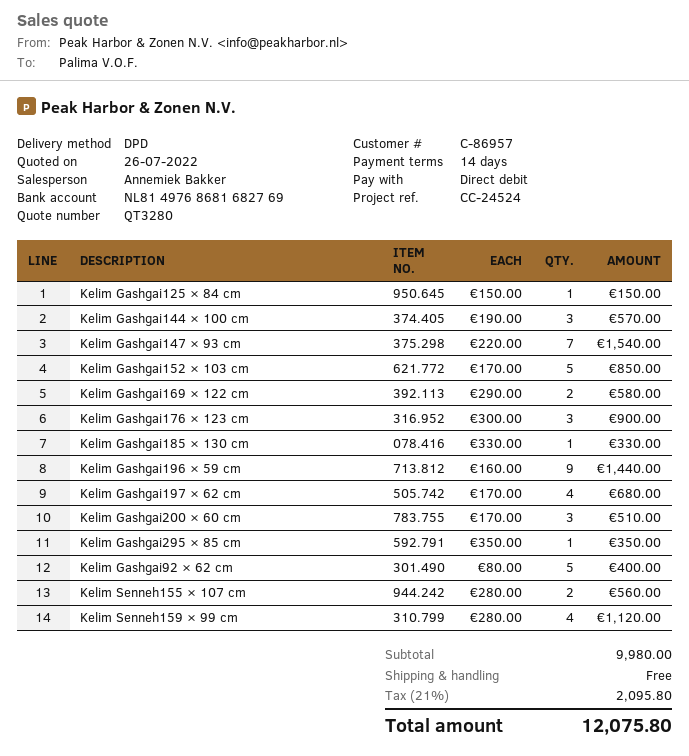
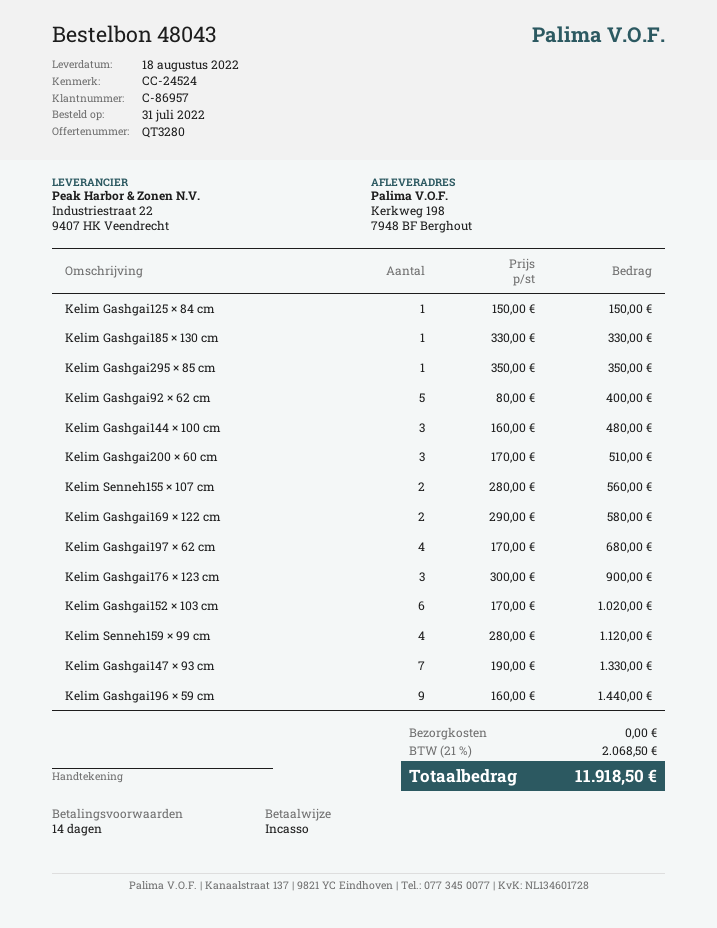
Kelim Gashgai144 × 100 cm: 3 x 190.00 = 570.00 -> 3 x 160.00 = 480.00
Kelim Gashgai147 × 93 cm: 7 x 220.00 = 1540.00 -> 7 x 190.00 = 1330.00
Kelim Gashgai152 × 103 cm: 5 x 170.00 = 850.00 -> 6 x 170.00 = 1020.00
tax: 21% = 2095.80 -> 21% = 2068.50
total: 12075.80 -> 11918.50

